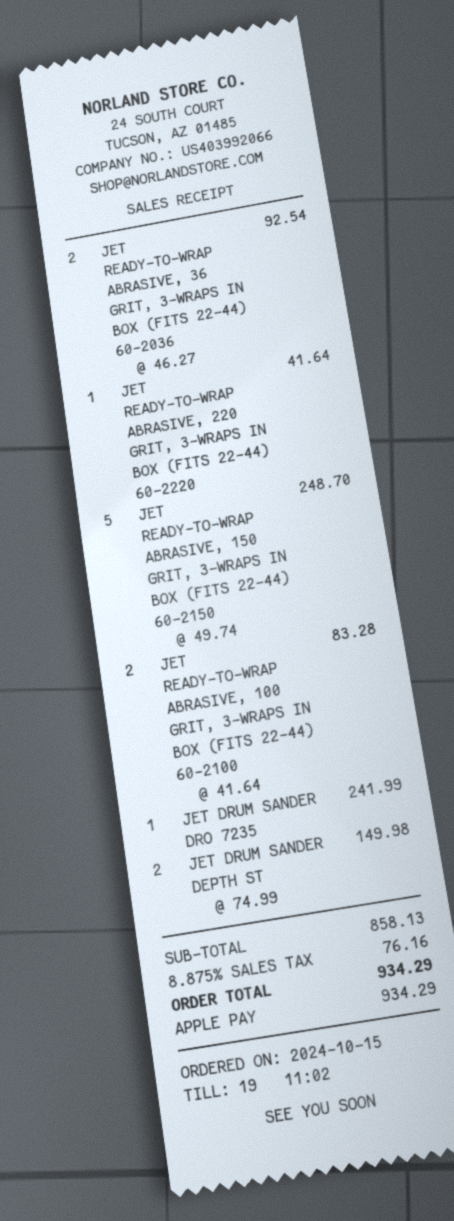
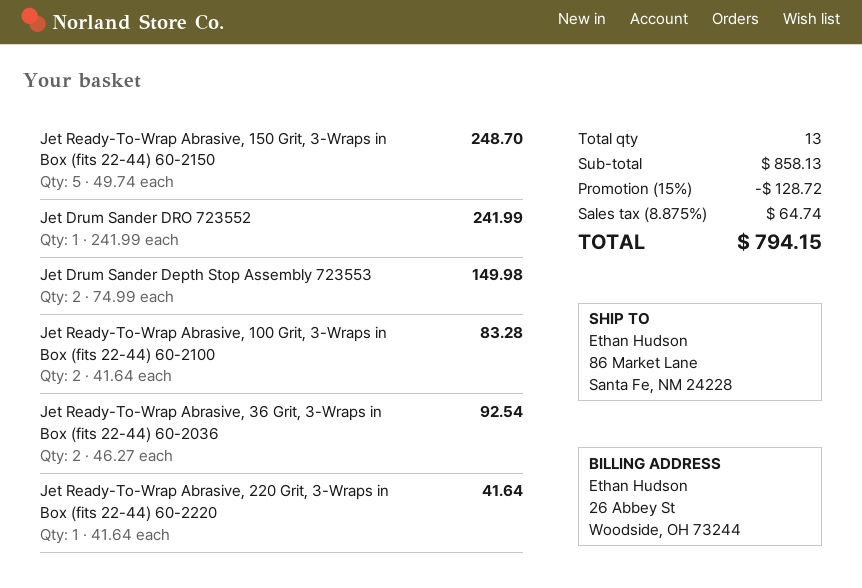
discount: none -> 15% = 128.72
tax: 8.875% = 76.16 -> 8.875% = 64.74
total: 934.29 -> 794.15

